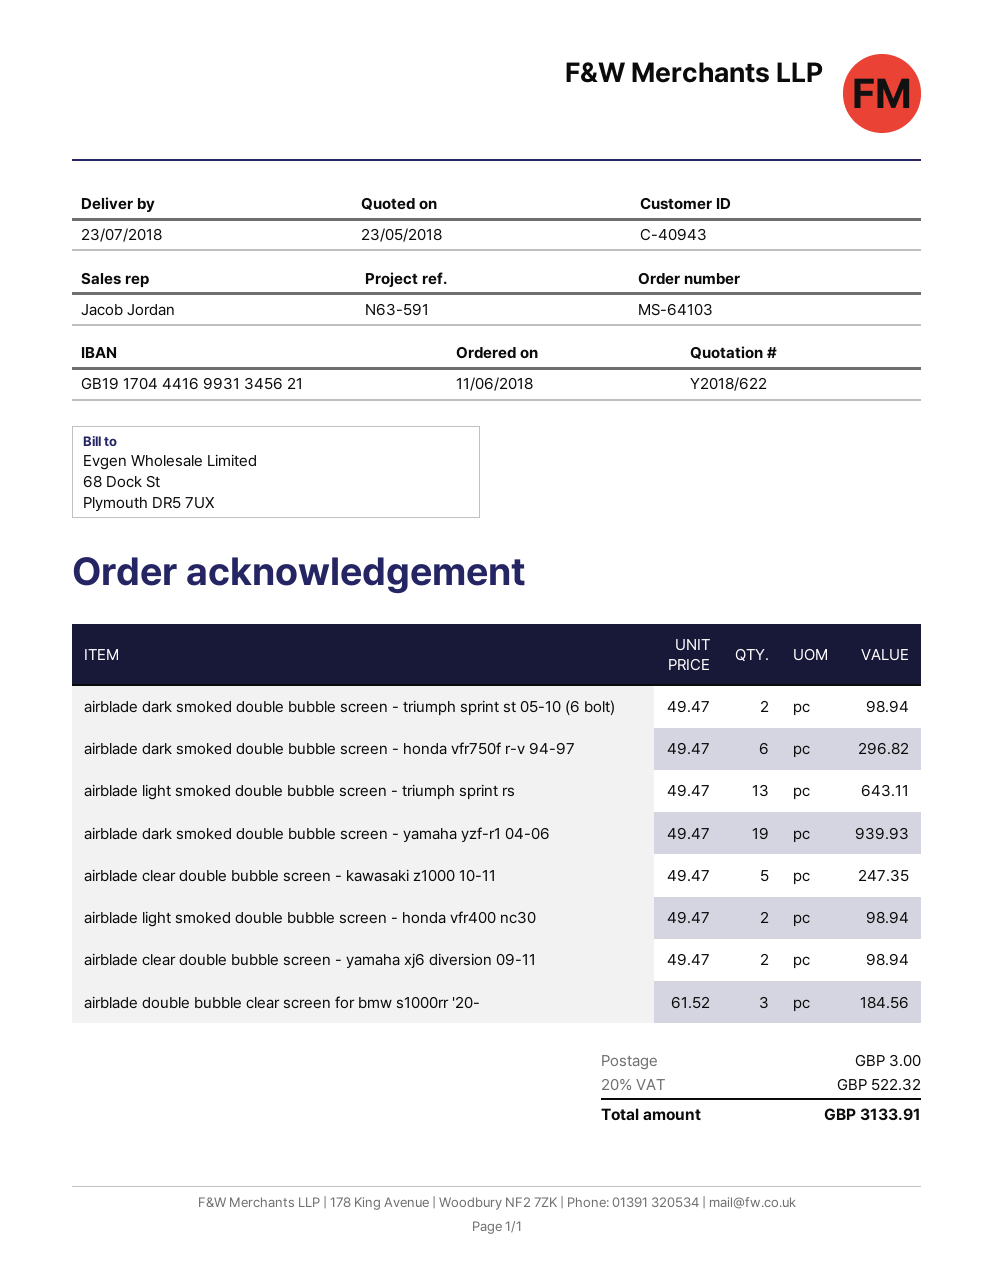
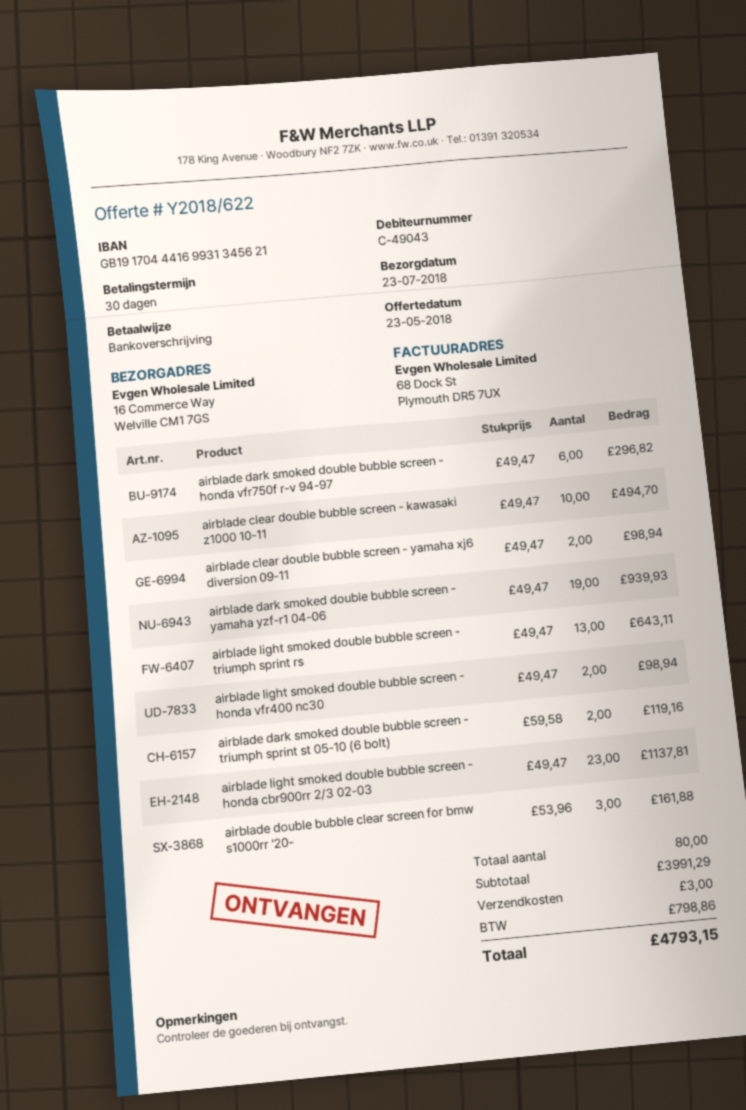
customer number: C-40943 -> C-49043
airblade dark smoked double bubble screen - triumph sprint st 05-10 (6 bolt): 2 x 49.47 = 98.94 -> 2 x 59.58 = 119.16
airblade clear double bubble screen - kawasaki z1000 10-11: 5 x 49.47 = 247.35 -> 10 x 49.47 = 494.70
airblade double bubble clear screen for bmw s1000rr '20-: 3 x 61.52 = 184.56 -> 3 x 53.96 = 161.88
airblade light smoked double bubble screen - honda cbr900rr 2/3 02-03: none -> 23 x 49.47 = 1137.81
tax: 522.32 -> 798.86
total: 3133.91 -> 4793.15

